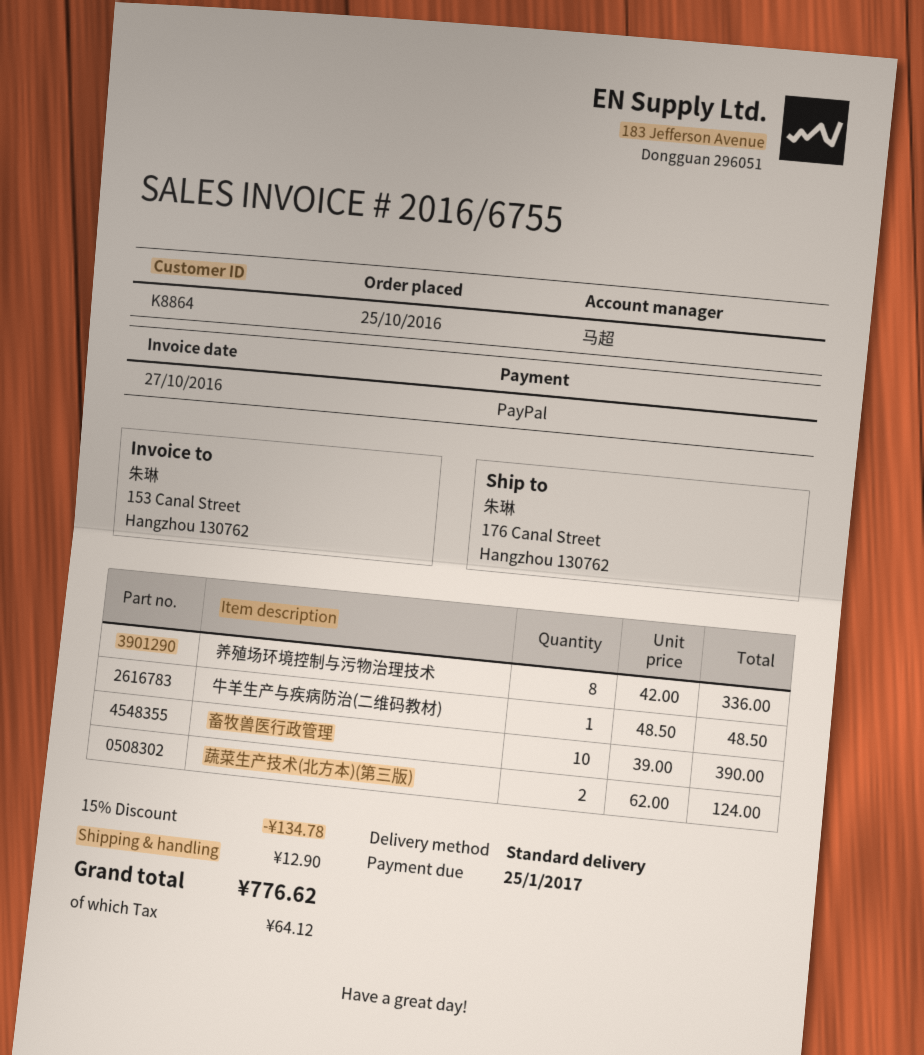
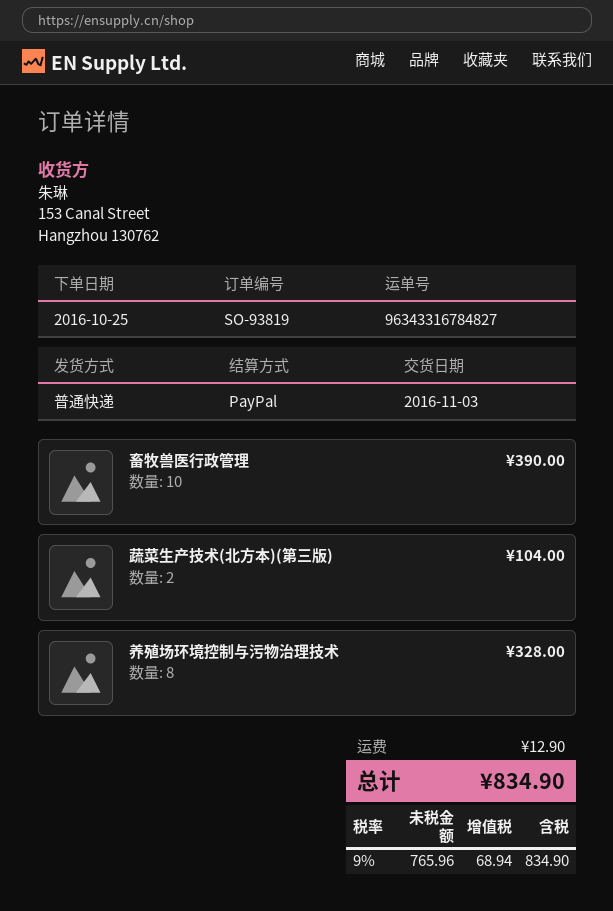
ship to: 176 Canal Street, Hangzhou 130762 -> 153 Canal Street, Hangzhou 130762
养殖场环境控制与污物治理技术: 8 for 336.00 -> 8 for 328.00
牛羊生产与疾病防治(二维码教材): 1 for 48.50 -> none
蔬菜生产技术(北方本)(第三版): 2 for 124.00 -> 2 for 104.00
discount: 15% = 134.78 -> none
tax: 64.12 -> 68.94
total: 776.62 -> 834.90

